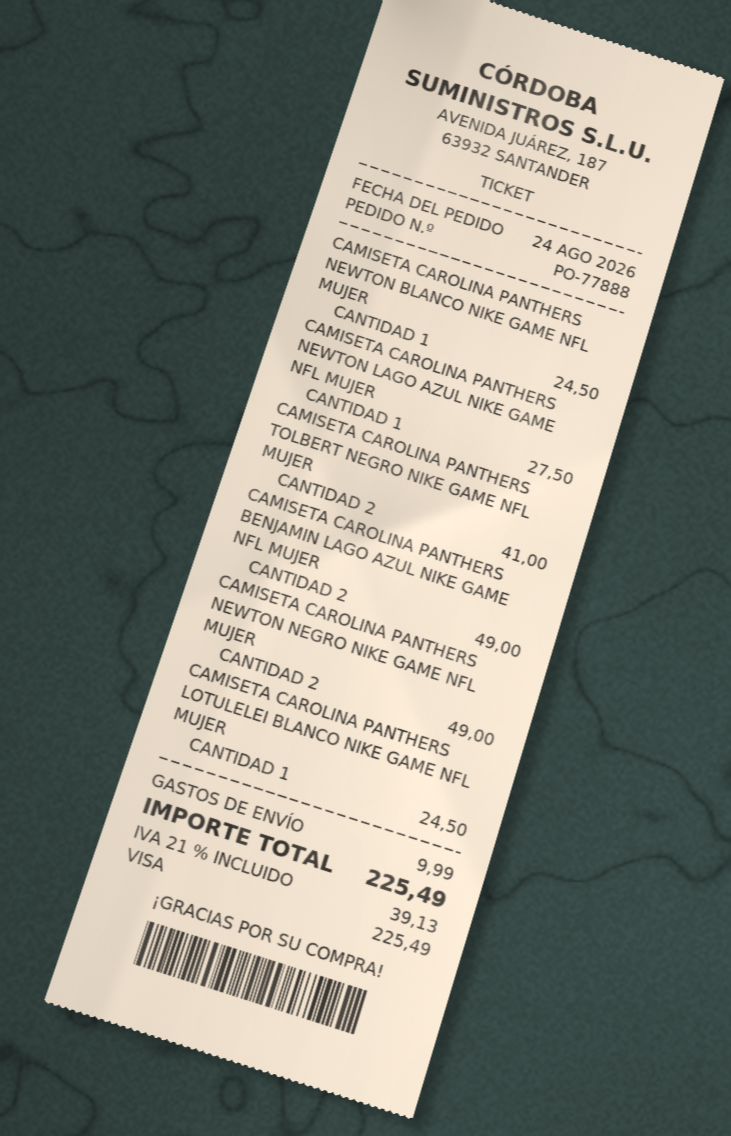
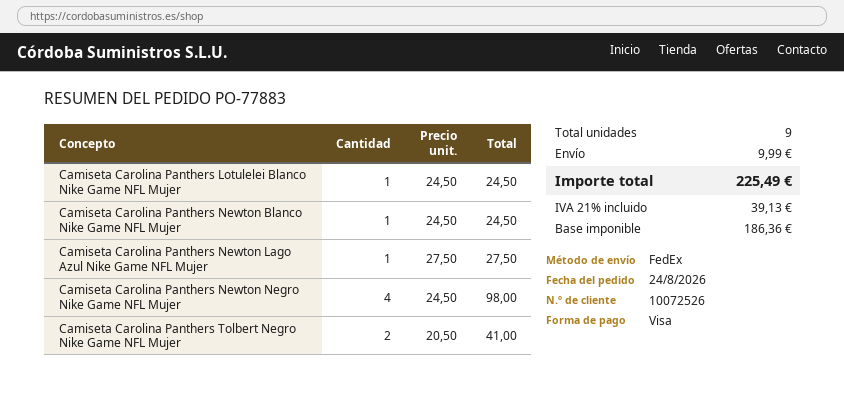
order number: PO-77888 -> PO-77883
CAMISETA CAROLINA PANTHERS BENJAMIN LAGO AZUL NIKE GAME NFL MUJER: 2 for 49.00 -> none
CAMISETA CAROLINA PANTHERS NEWTON NEGRO NIKE GAME NFL MUJER: 2 for 49.00 -> 4 for 98.00

